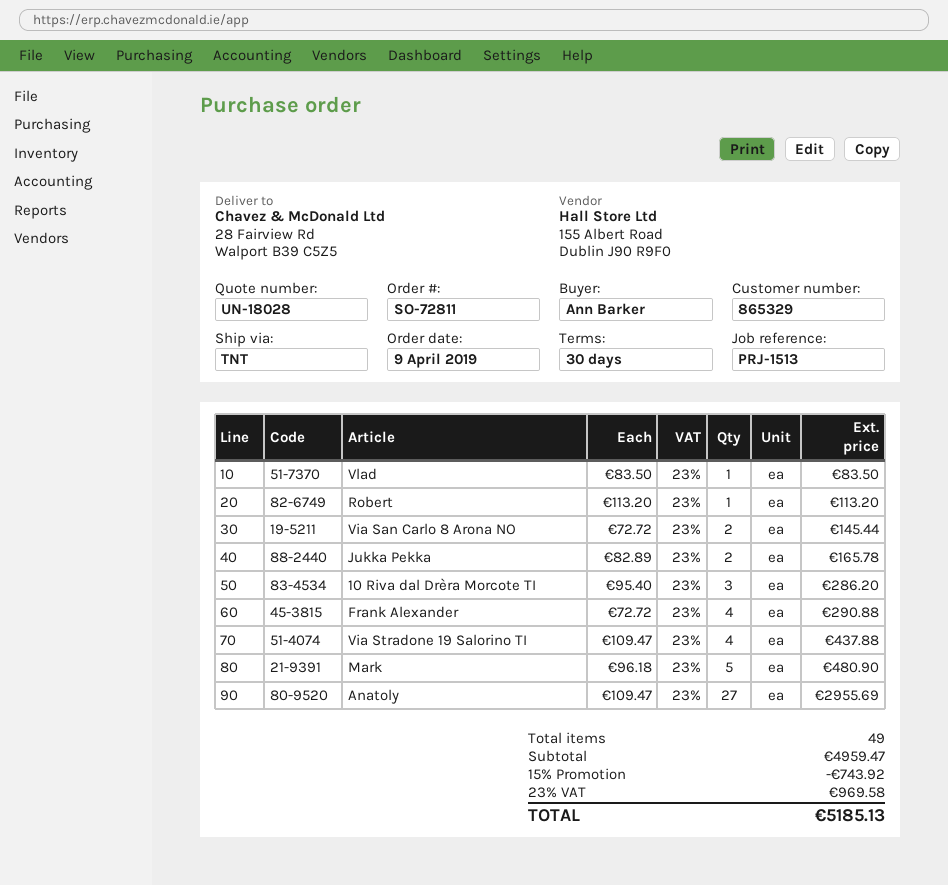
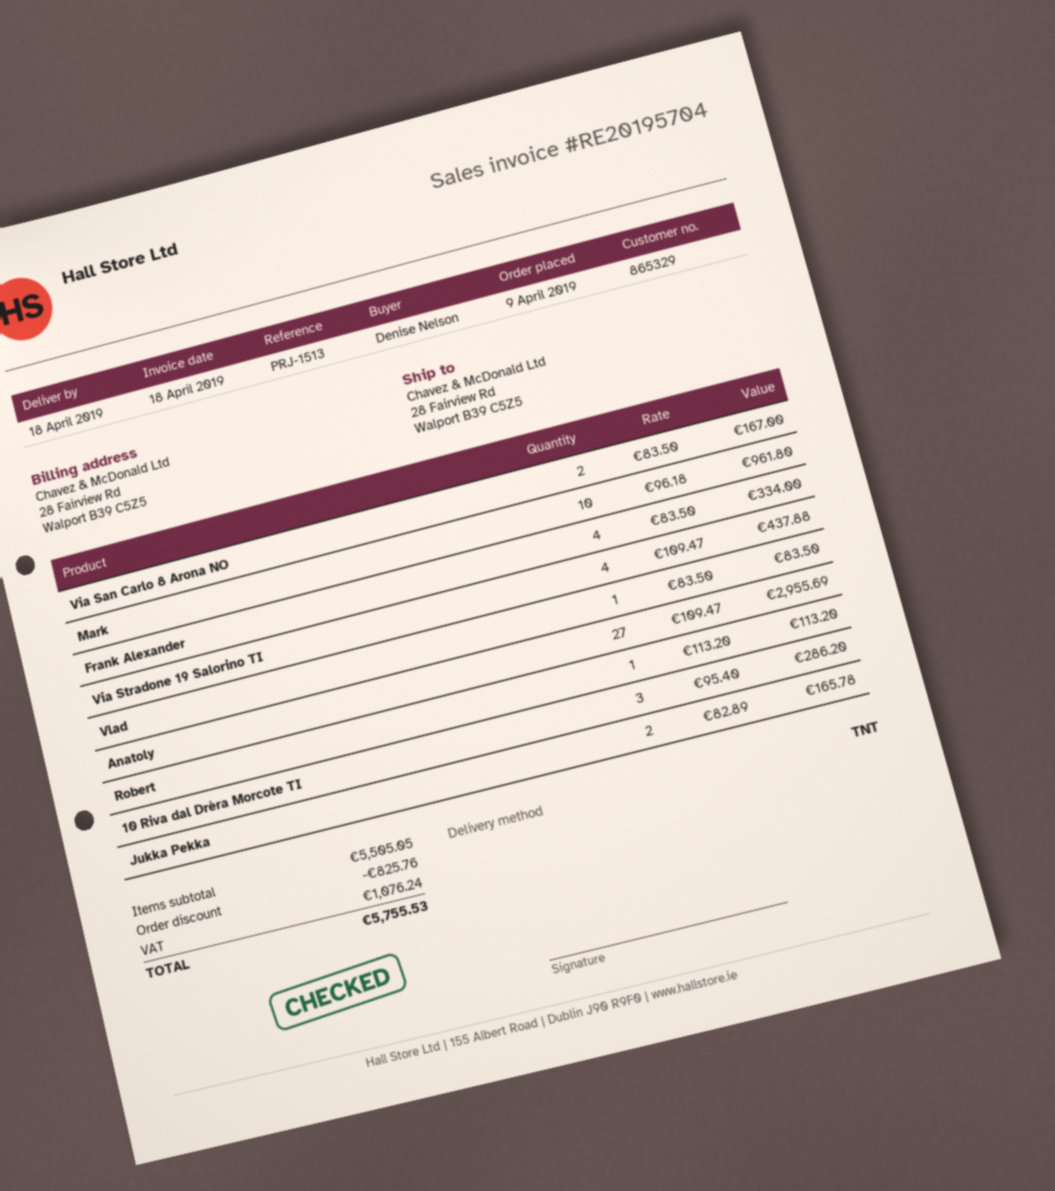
ordered by: Ann Barker -> Denise Nelson
Via San Carlo 8 Arona NO: 2 x 72.72 = 145.44 -> 2 x 83.50 = 167.00
Frank Alexander: 4 x 72.72 = 290.88 -> 4 x 83.50 = 334.00
Mark: 5 x 96.18 = 480.90 -> 10 x 96.18 = 961.80
subtotal: 4959.47 -> 5505.05
discount: 743.92 -> 825.76
tax: 969.58 -> 1076.24
total: 5185.13 -> 5755.53

